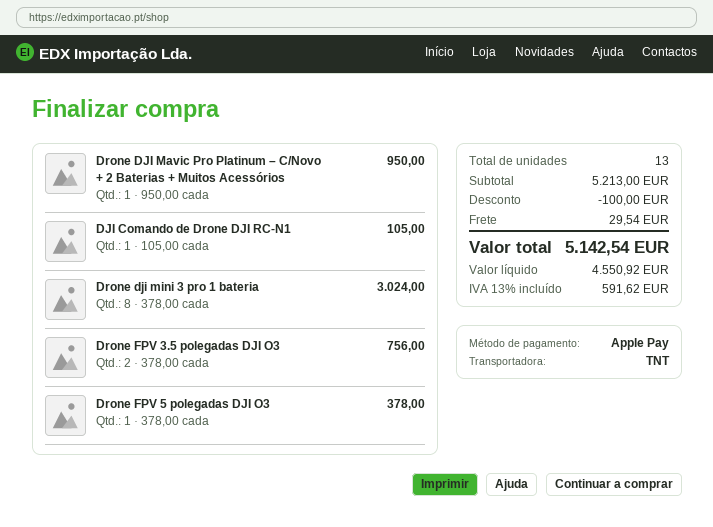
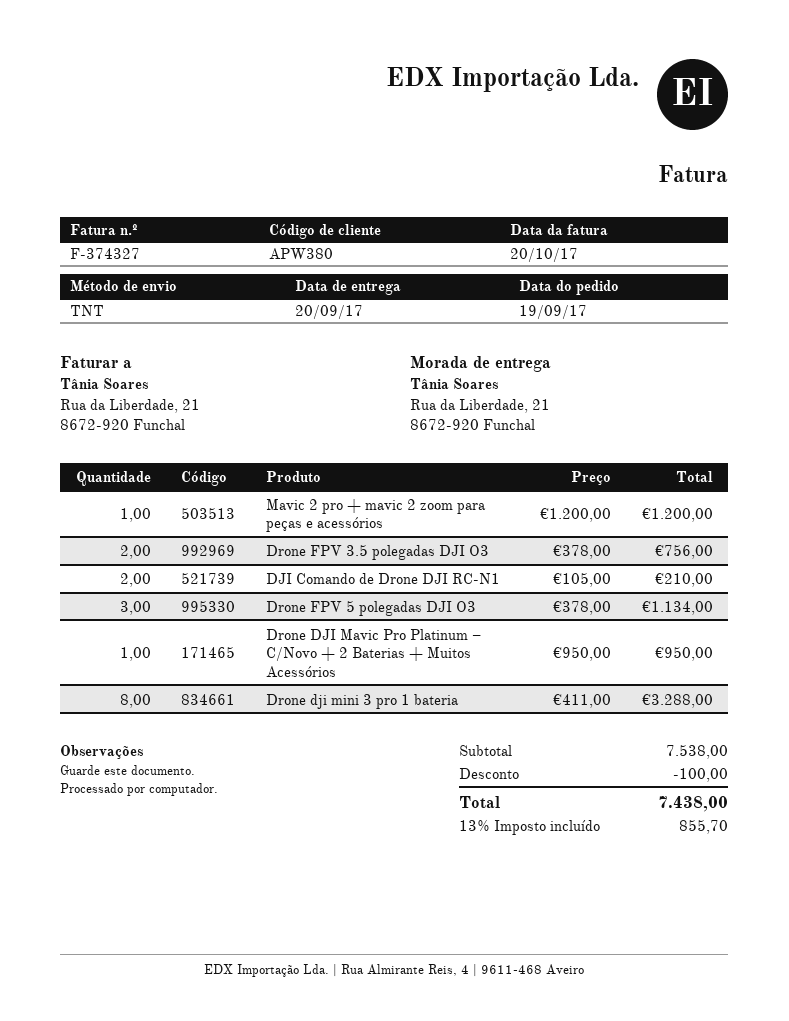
DJI Comando de Drone DJI RC-N1: 1 x 105.00 = 105.00 -> 2 x 105.00 = 210.00
Drone dji mini 3 pro 1 bateria: 8 x 378.00 = 3024.00 -> 8 x 411.00 = 3288.00
Drone FPV 5 polegadas DJI O3: 1 x 378.00 = 378.00 -> 3 x 378.00 = 1134.00
Mavic 2 pro + mavic 2 zoom para peças e acessórios: none -> 1 x 1200.00 = 1200.00
subtotal: 5213.00 -> 7538.00
shipping: 29.54 -> none
tax: 13% = 591.62 -> 13% = 855.70
total: 5142.54 -> 7438.00

